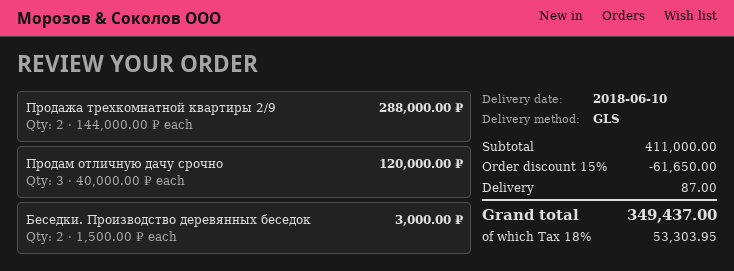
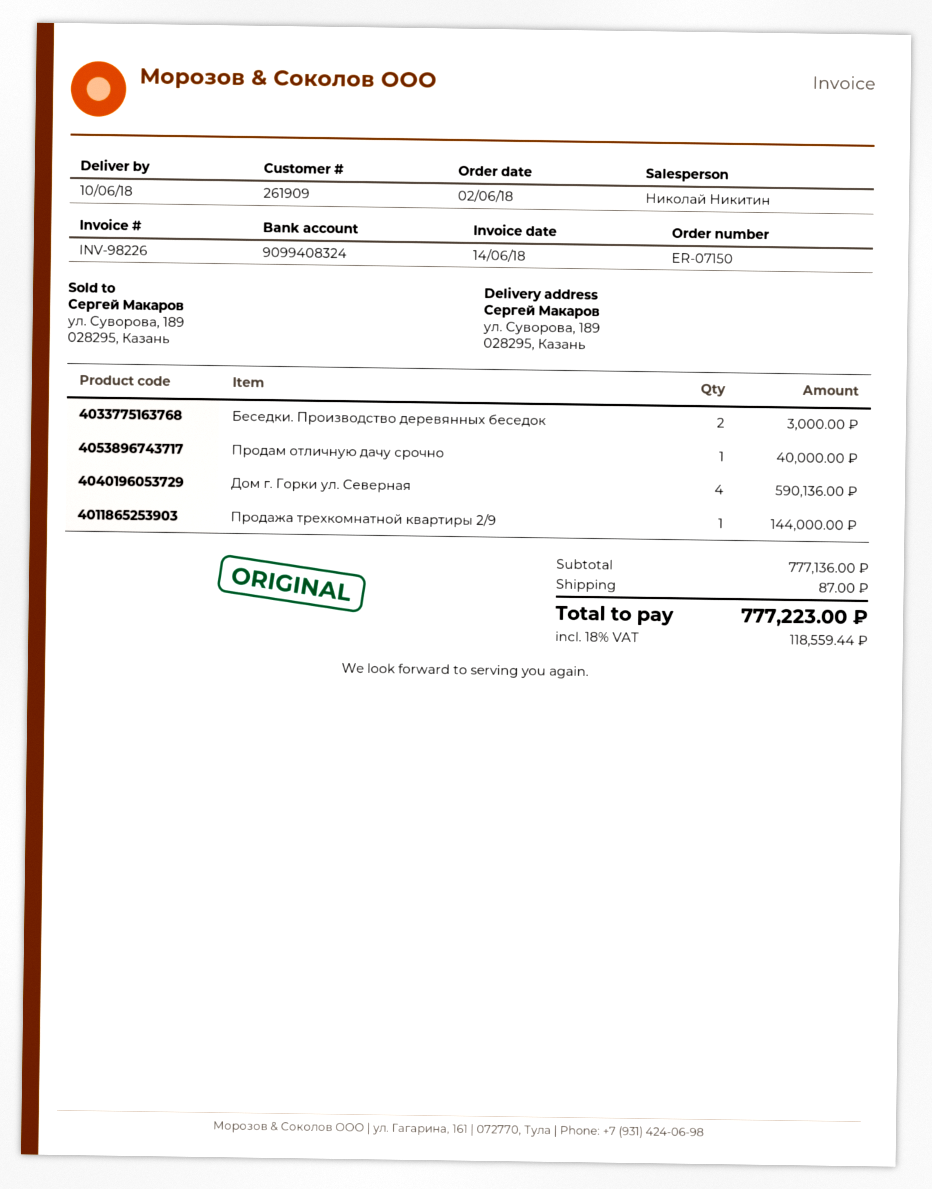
Продажа трехкомнатной квартиры 2/9: 2 for 288000.00 -> 1 for 144000.00
Продам отличную дачу срочно: 3 for 120000.00 -> 1 for 40000.00
Дом г. Горки ул. Северная: none -> 4 for 590136.00
subtotal: 411000.00 -> 777136.00
discount: 15% = 61650.00 -> none
tax: 18% = 53303.95 -> 18% = 118559.44
total: 349437.00 -> 777223.00

